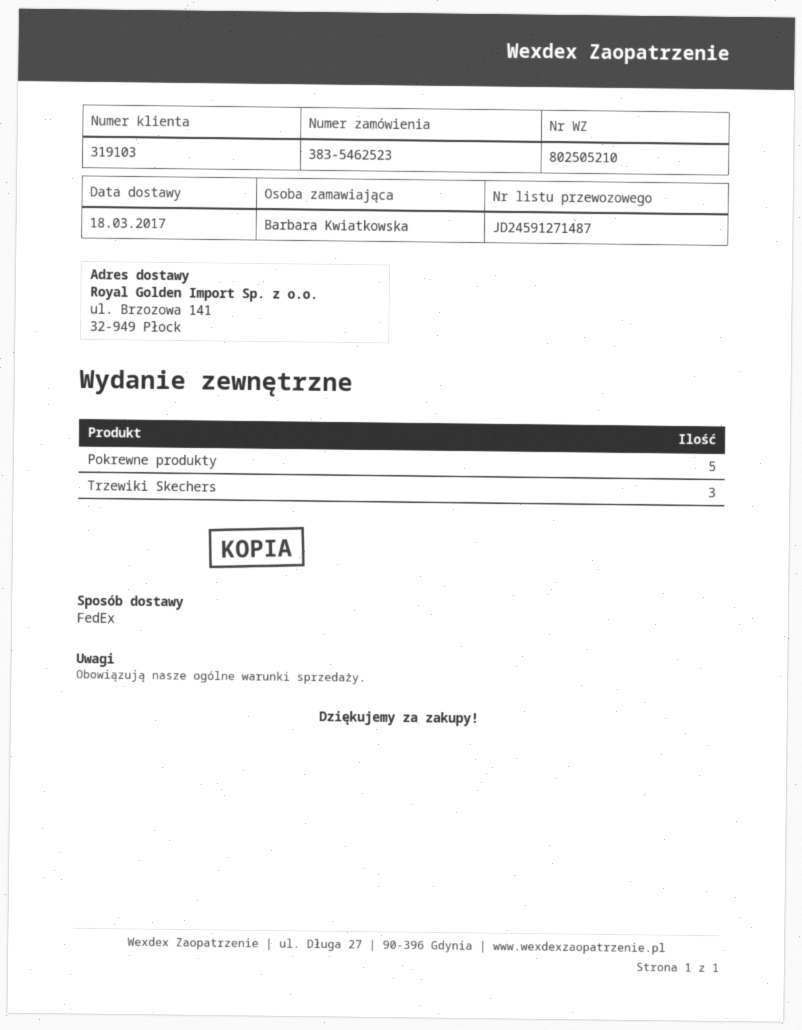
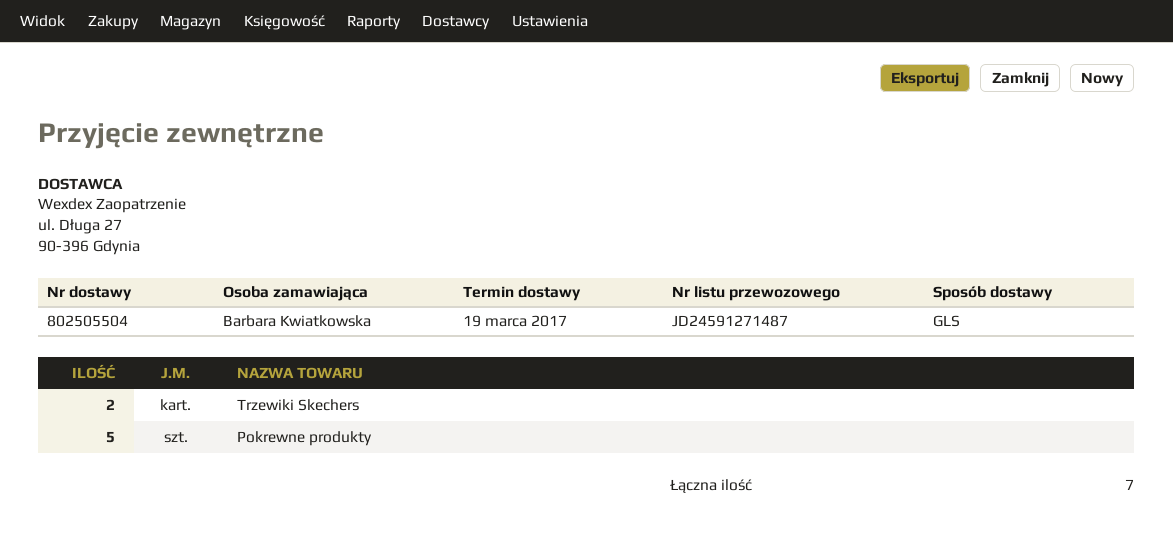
delivery note number: 802505210 -> 802505504
delivery date: 2017-03-18 -> 2017-03-19
shipping method: FedEx -> GLS
Trzewiki Skechers: 3 -> 2

